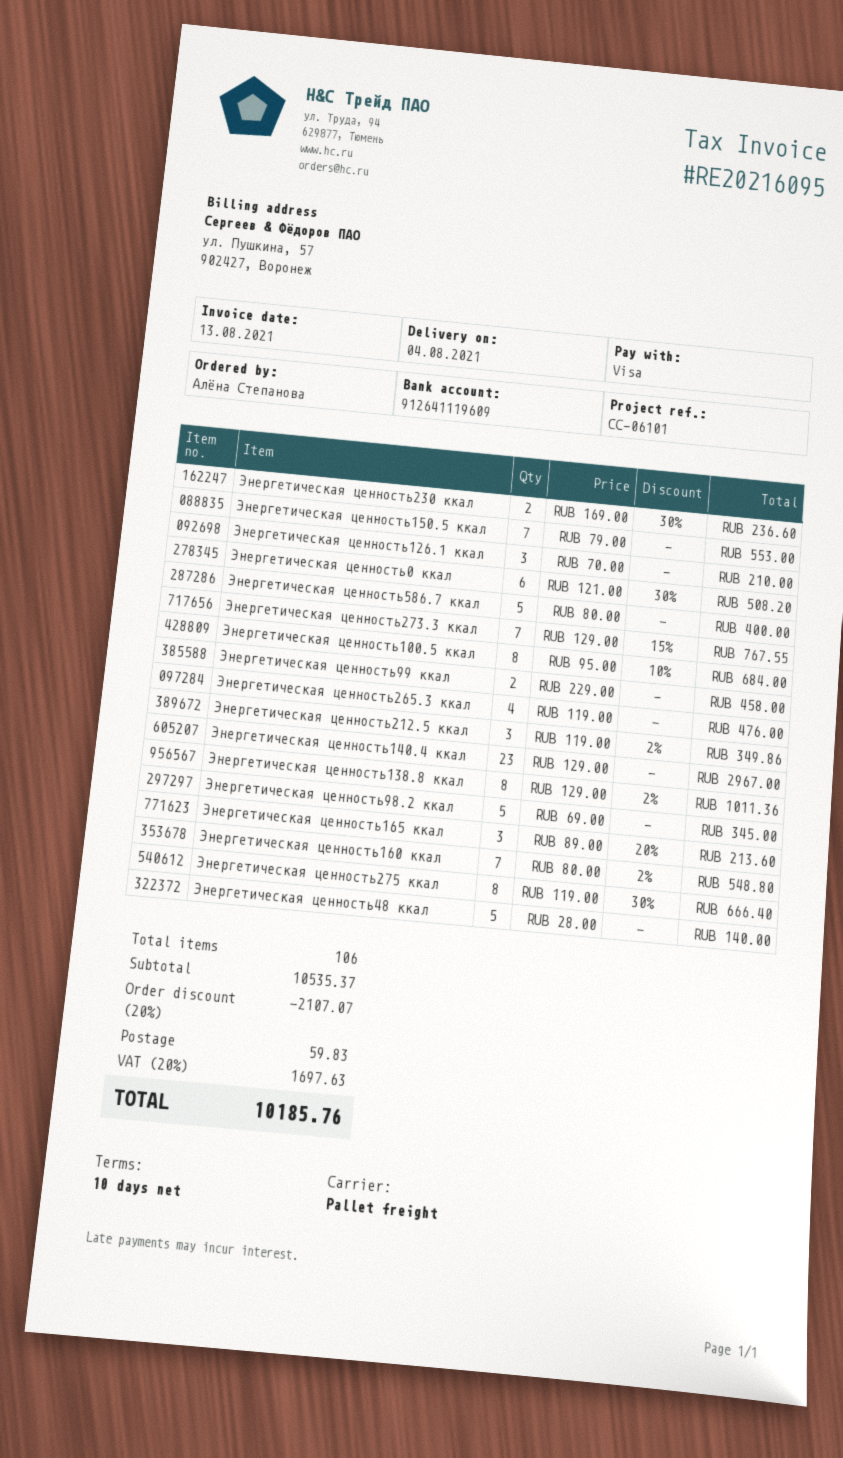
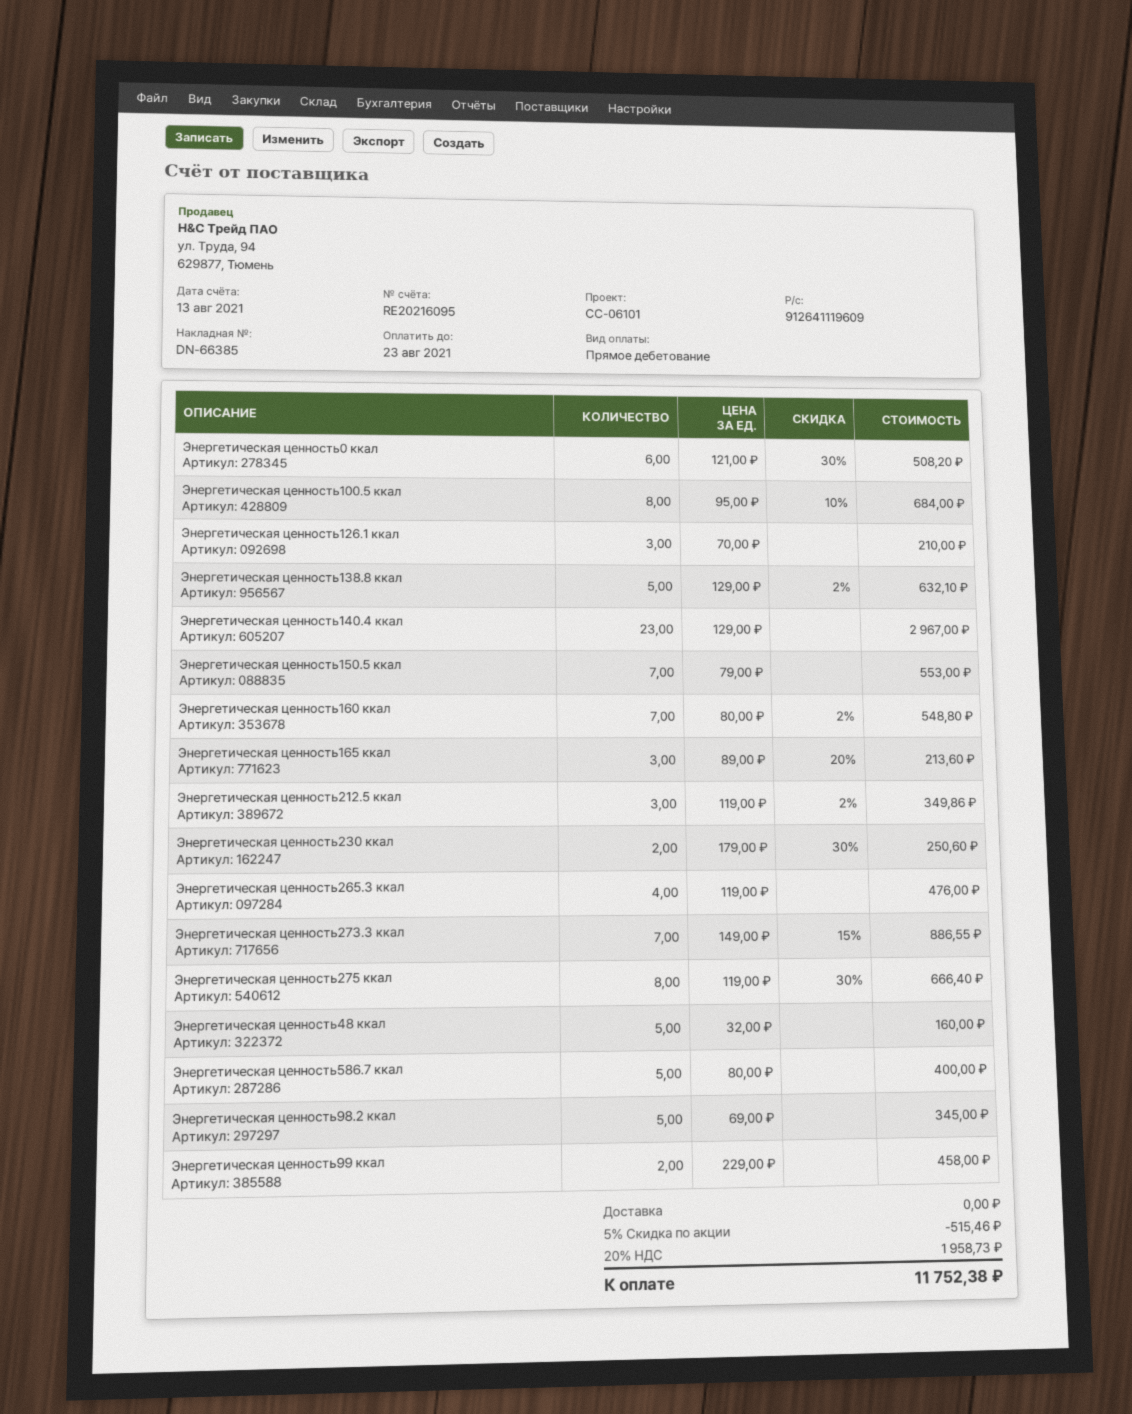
payment method: Visa -> direct debit
Энергетическая ценность230 ккал: 2 x 169.00 - 30% = 236.60 -> 2 x 179.00 - 30% = 250.60
Энергетическая ценность273.3 ккал: 7 x 129.00 - 15% = 767.55 -> 7 x 149.00 - 15% = 886.55
Энергетическая ценность138.8 ккал: 8 x 129.00 - 2% = 1011.36 -> 5 x 129.00 - 2% = 632.10
Энергетическая ценность48 ккал: 5 x 28.00 = 140.00 -> 5 x 32.00 = 160.00
discount: 20% = 2107.07 -> 5% = 515.46
shipping: 59.83 -> 0.00
tax: 20% = 1697.63 -> 20% = 1958.73
total: 10185.76 -> 11752.38

